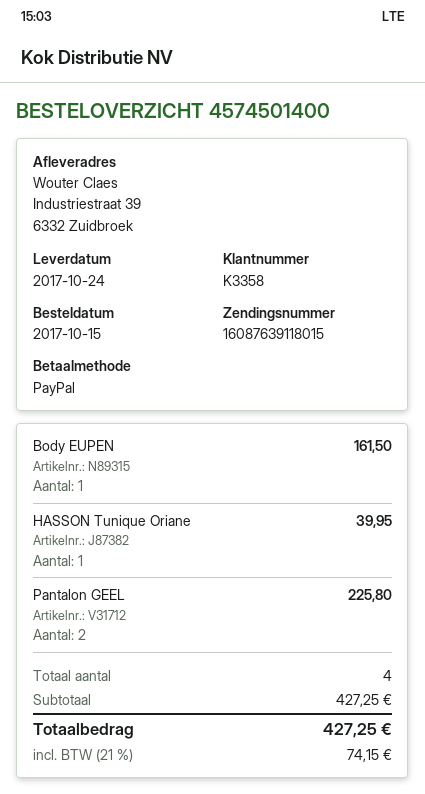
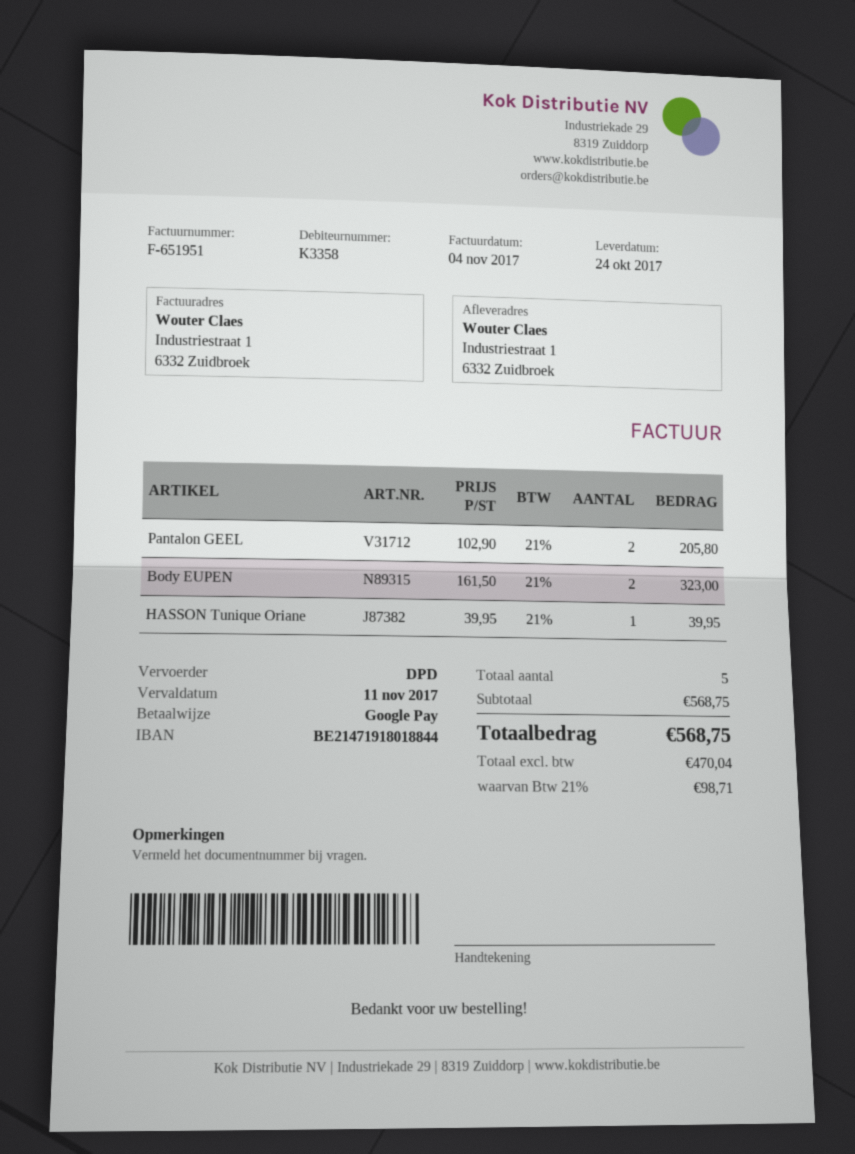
payment method: PayPal -> Google Pay
ship to: Industriestraat 39, 6332 Zuidbroek -> Industriestraat 1, 6332 Zuidbroek
Body EUPEN: 1 for 161.50 -> 2 for 323.00
Pantalon GEEL: 2 for 225.80 -> 2 for 205.80
total quantity: 4 -> 5
subtotal: 427.25 -> 568.75
tax: 21% = 74.15 -> 21% = 98.71
total: 427.25 -> 568.75

